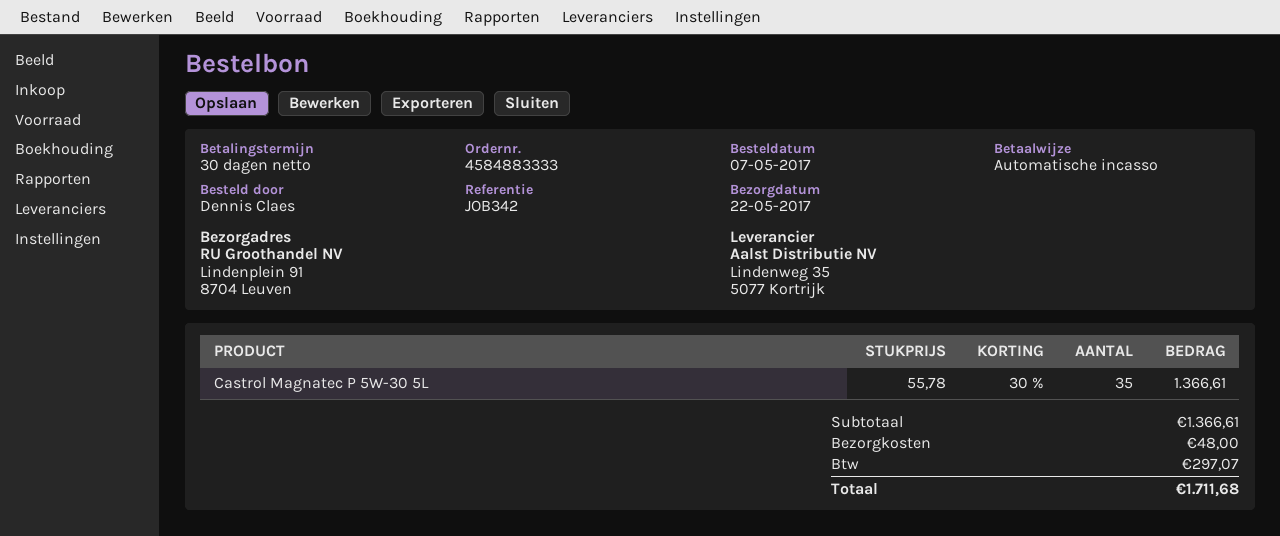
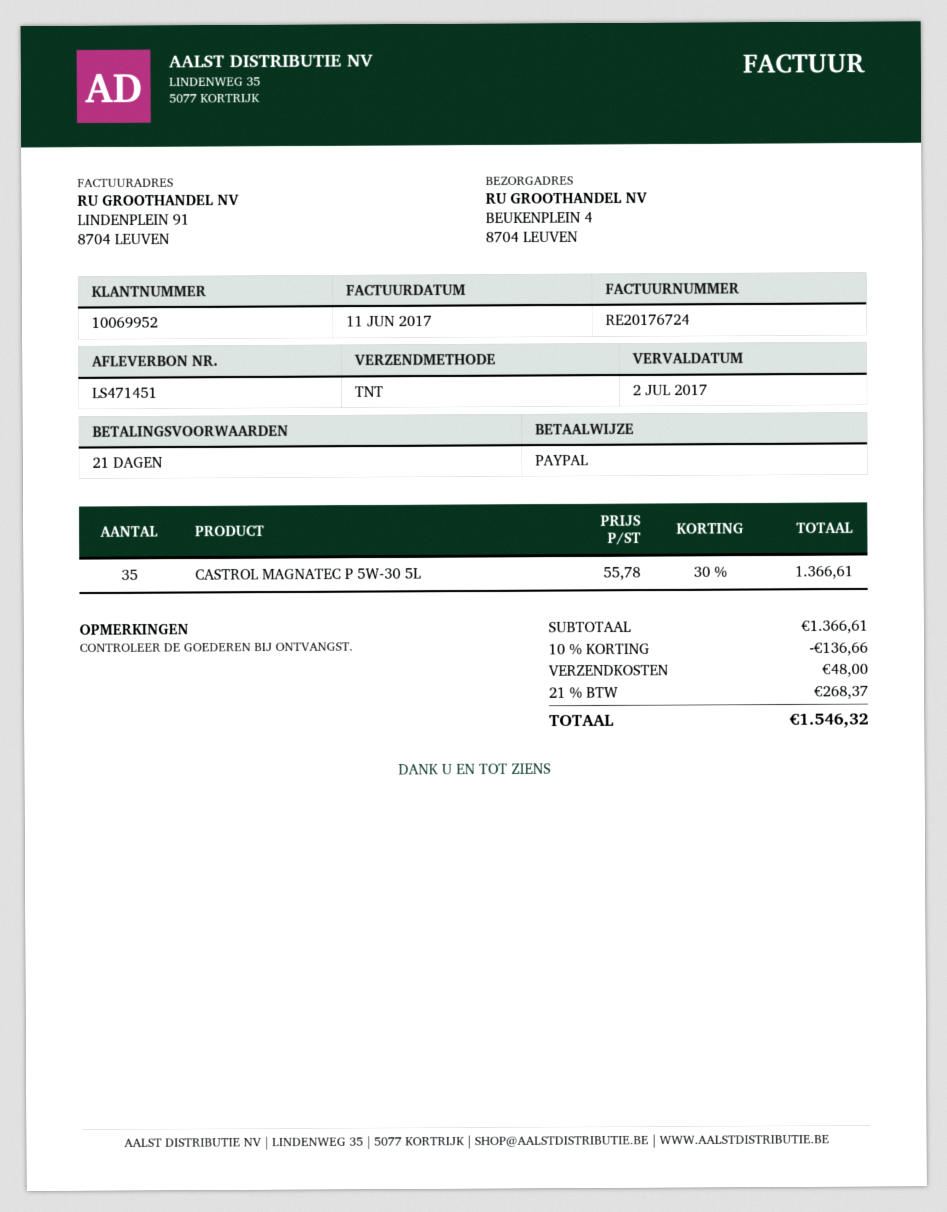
payment terms: 30 days -> 21 days
payment method: direct debit -> PayPal
ship to: Lindenplein 91, 8704 Leuven -> BEUKENPLEIN 4, 8704 LEUVEN
discount: none -> 10% = 136.66
tax: 297.07 -> 268.37
total: 1711.68 -> 1546.32

